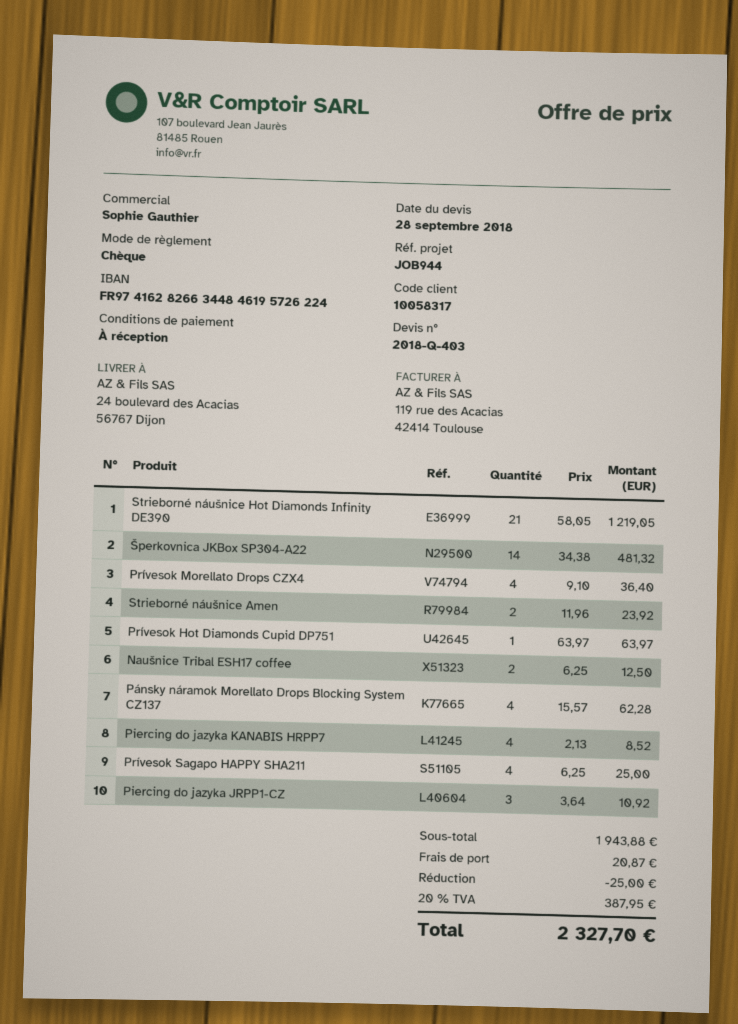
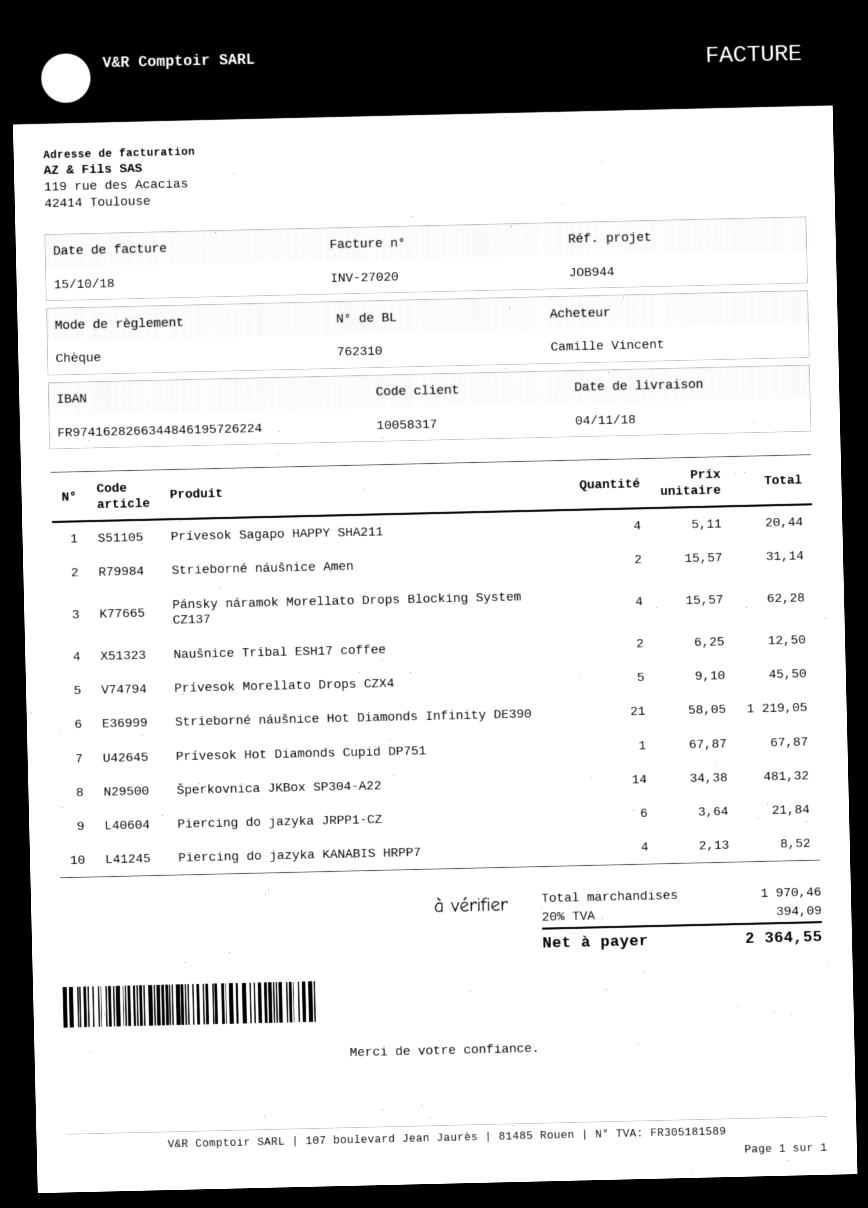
Prívesok Morellato Drops CZX4: 4 x 9.10 = 36.40 -> 5 x 9.10 = 45.50
Strieborné náušnice Amen: 2 x 11.96 = 23.92 -> 2 x 15.57 = 31.14
Prívesok Hot Diamonds Cupid DP751: 1 x 63.97 = 63.97 -> 1 x 67.87 = 67.87
Prívesok Sagapo HAPPY SHA211: 4 x 6.25 = 25.00 -> 4 x 5.11 = 20.44
Piercing do jazyka JRPP1-CZ: 3 x 3.64 = 10.92 -> 6 x 3.64 = 21.84
subtotal: 1943.88 -> 1970.46
discount: 25.00 -> none
shipping: 20.87 -> none
tax: 20% = 387.95 -> 20% = 394.09
total: 2327.70 -> 2364.55

